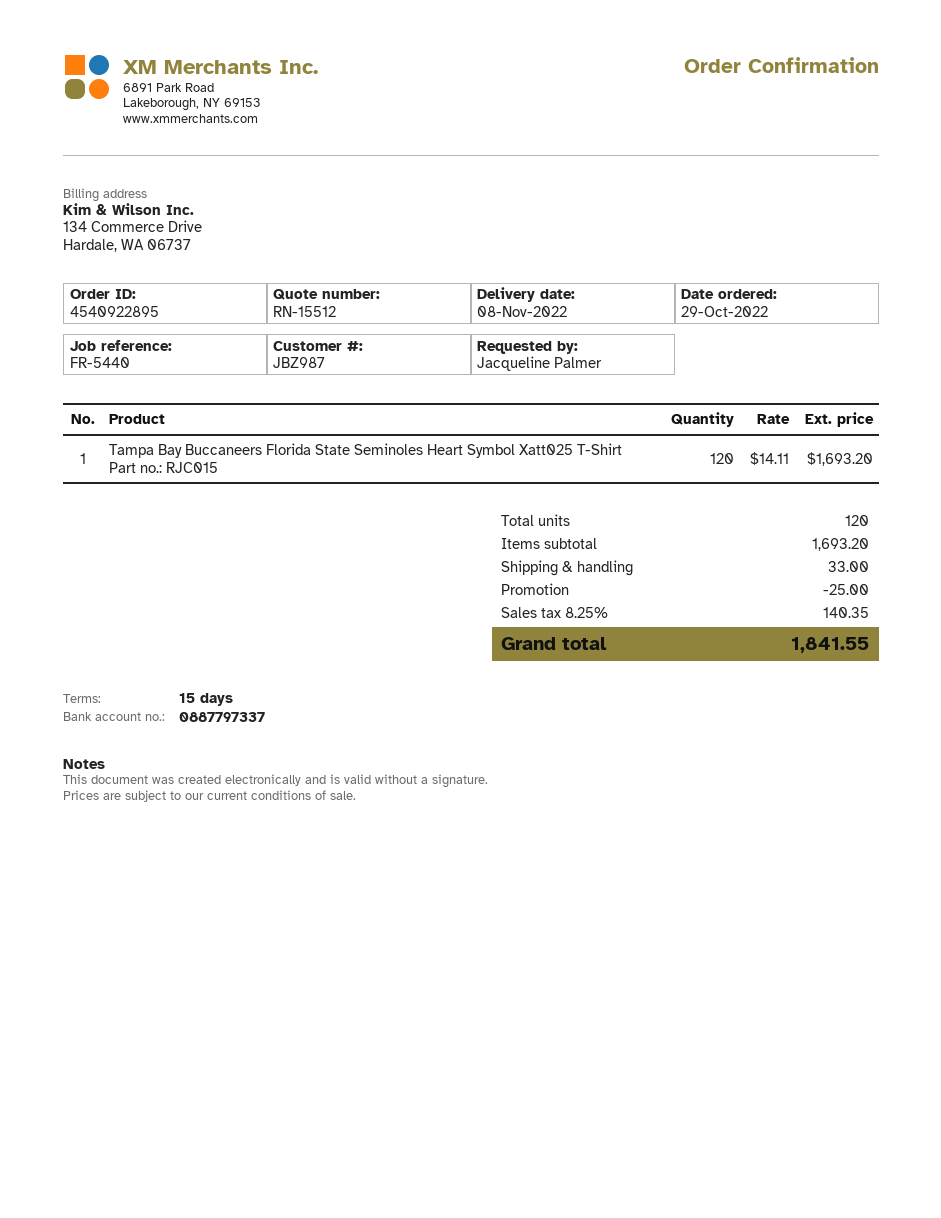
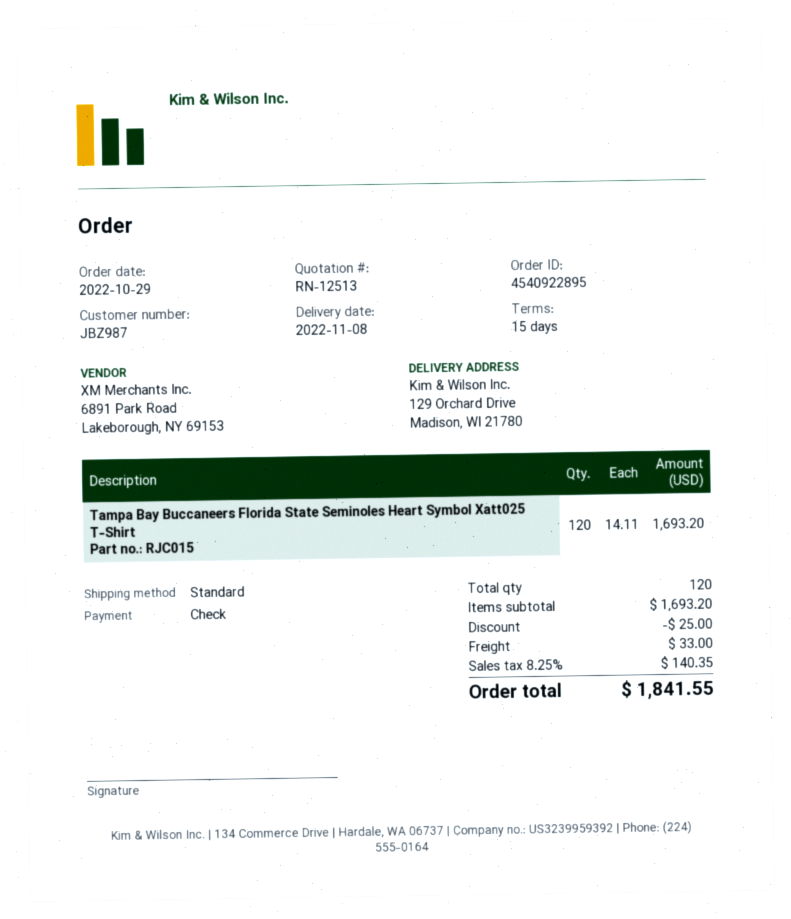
quote number: RN-15512 -> RN-12513

